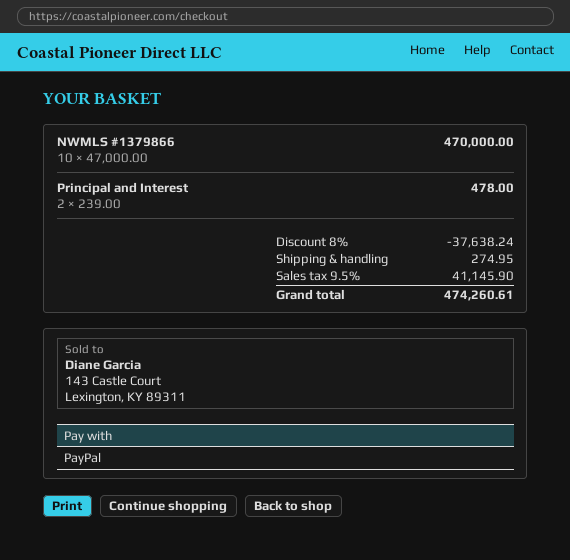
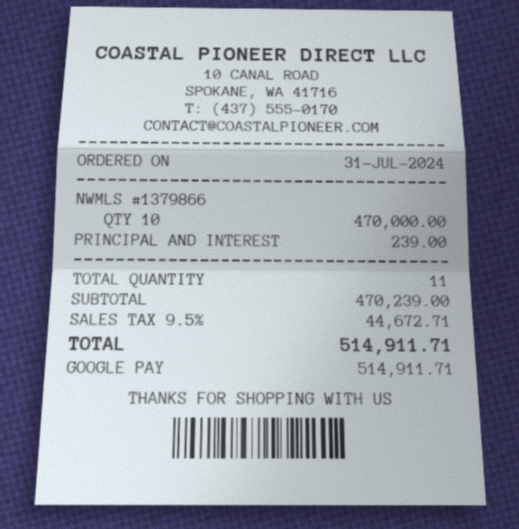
payment method: PayPal -> Google Pay
Principal and Interest: 2 for 478.00 -> 1 for 239.00
discount: 8% = 37638.24 -> none
shipping: 274.95 -> none
tax: 9.5% = 41145.90 -> 9.5% = 44672.71
total: 474260.61 -> 514911.71

